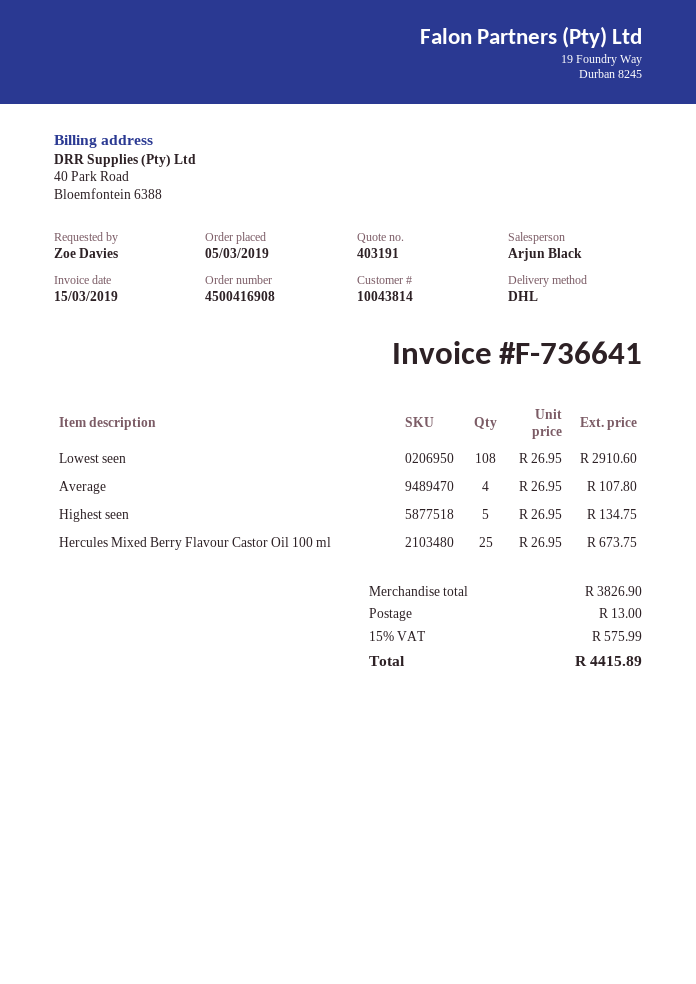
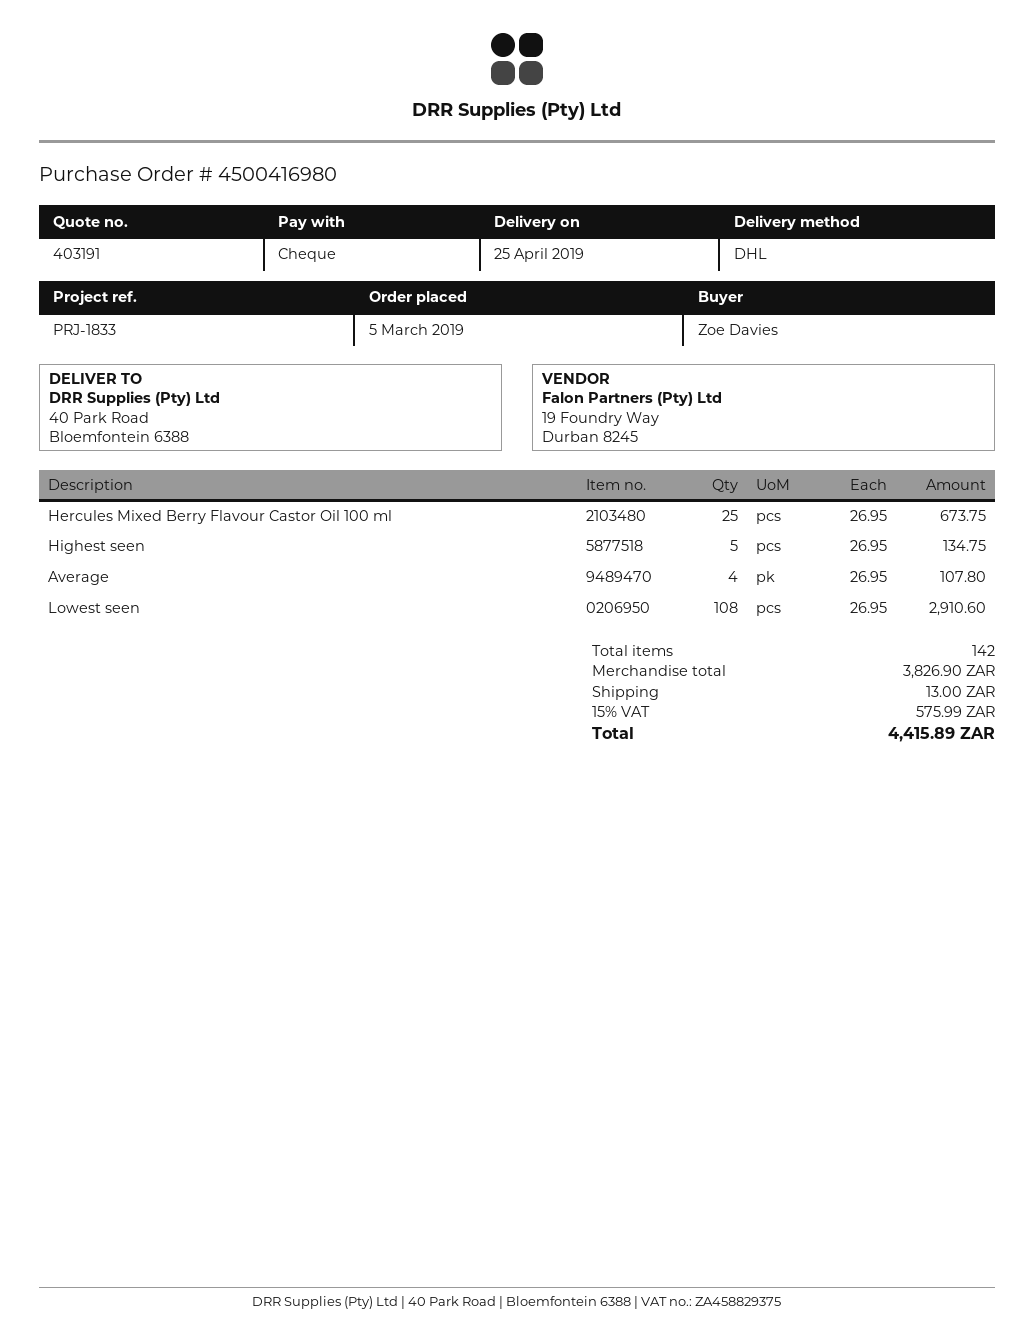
order number: 4500416908 -> 4500416980

